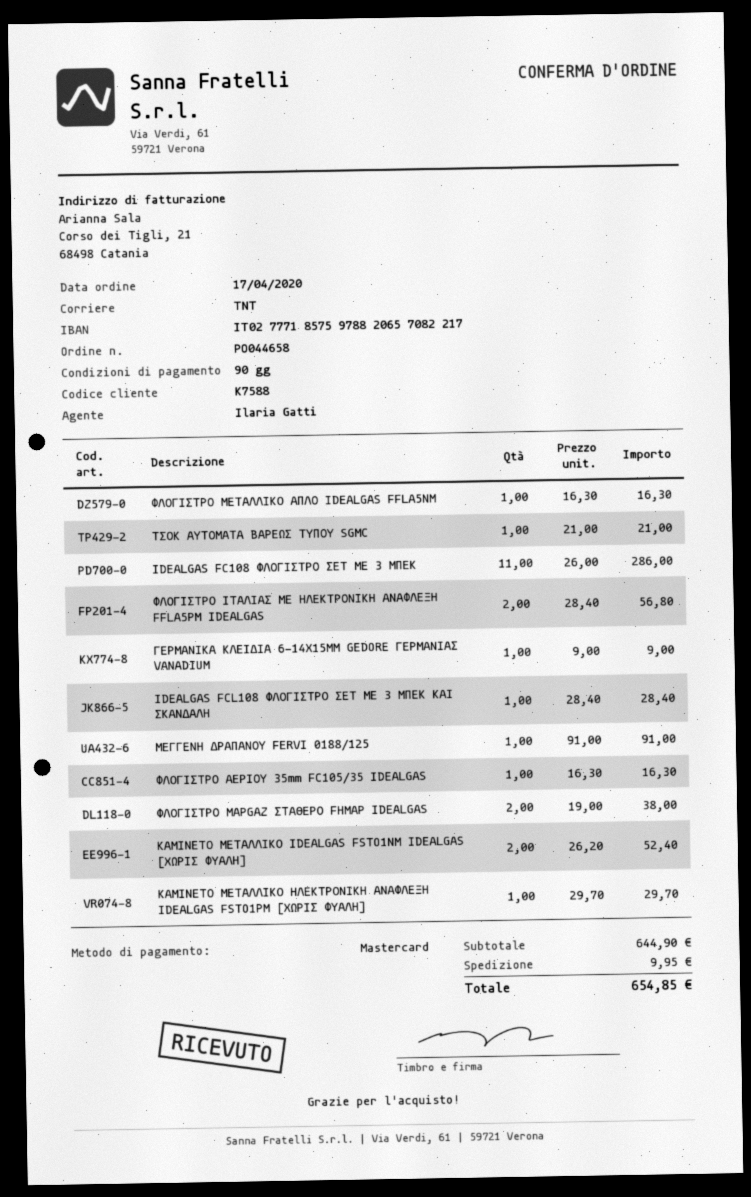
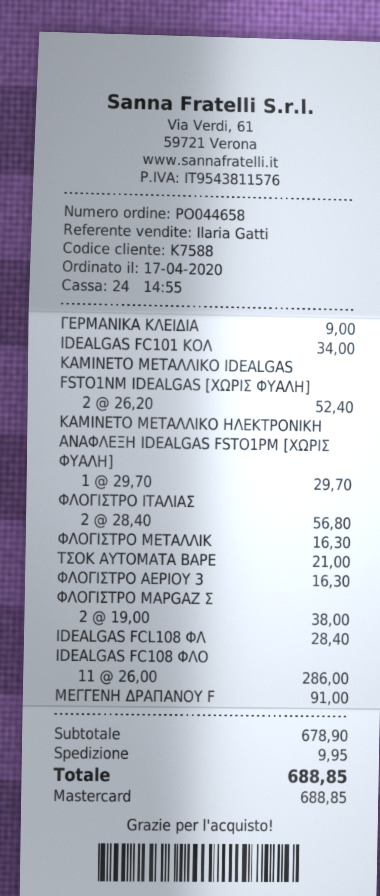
IDEALGAS FC101 ΚΟΛ: none -> 1 x 34.00 = 34.00
subtotal: 644.90 -> 678.90
total: 654.85 -> 688.85

